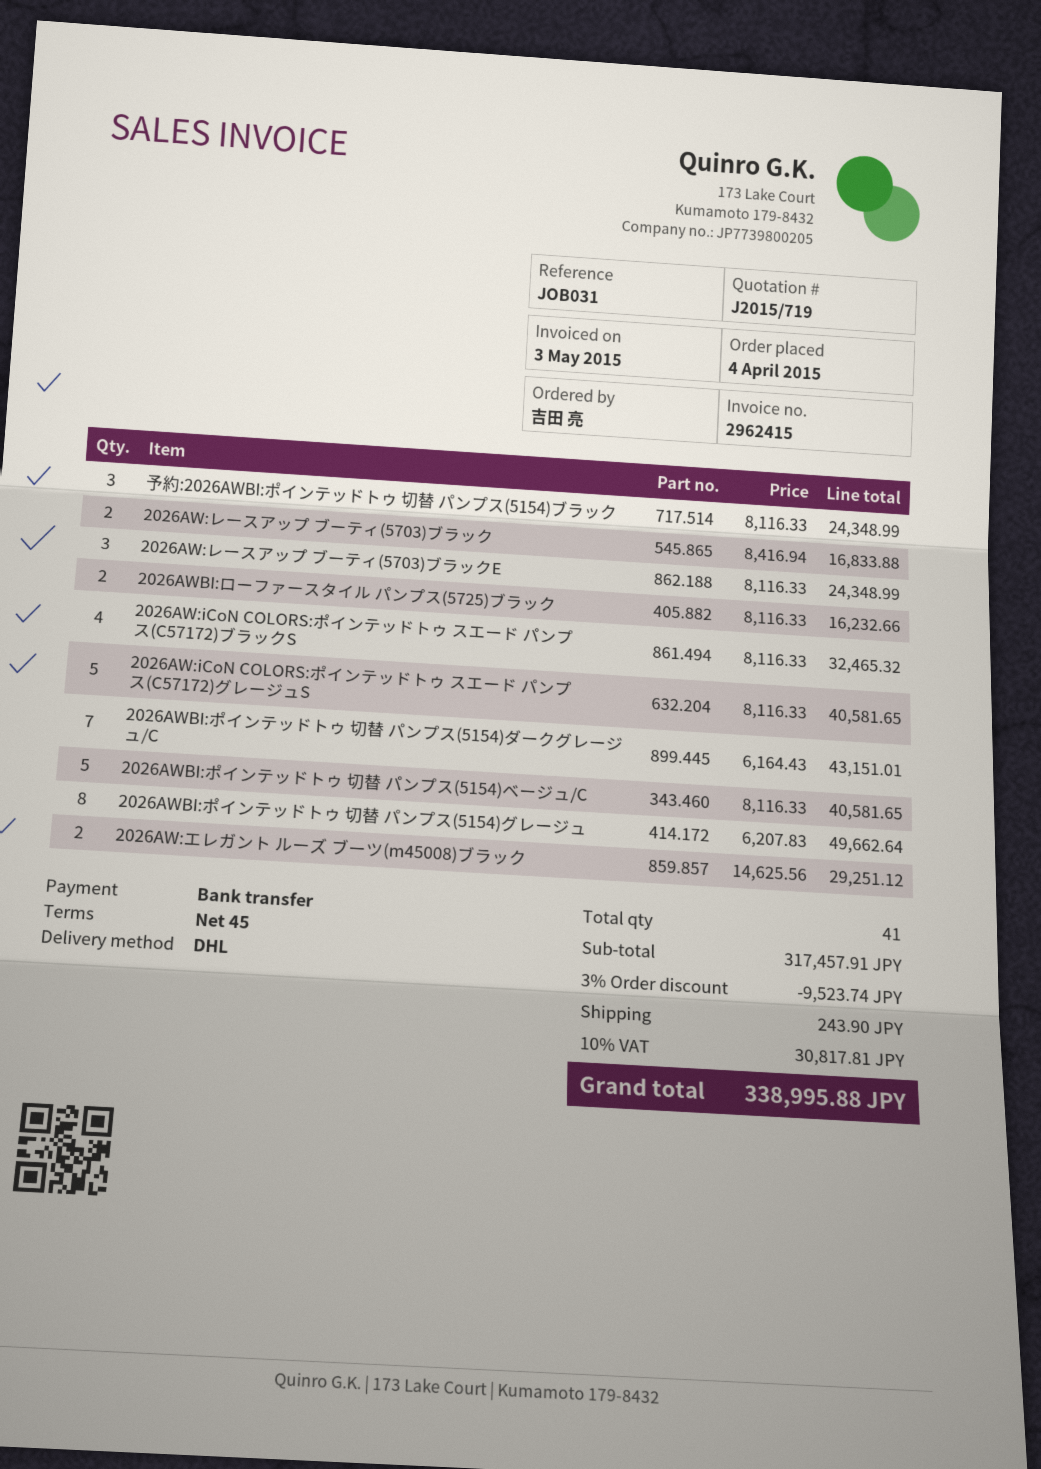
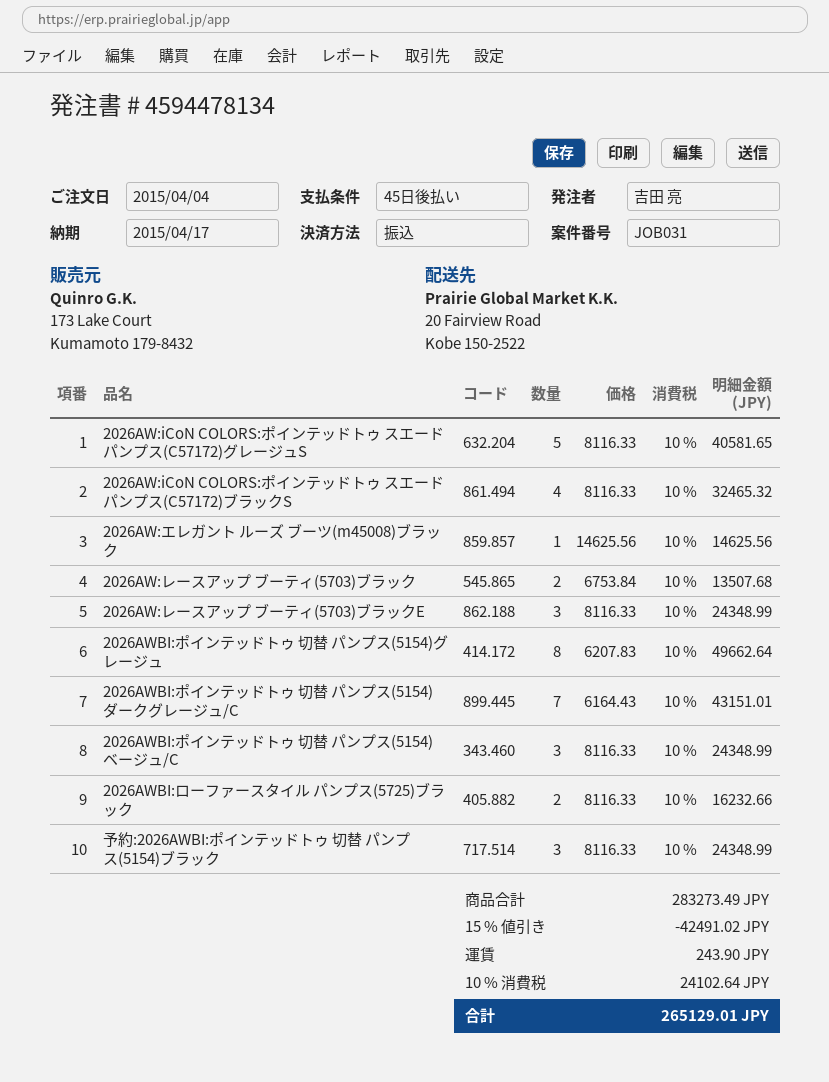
2026AW:レースアップ ブーティ(5703)ブラック: 2 x 8416.94 = 16833.88 -> 2 x 6753.84 = 13507.68
2026AWBI:ポインテッドトゥ 切替 パンプス(5154)ベージュ/C: 5 x 8116.33 = 40581.65 -> 3 x 8116.33 = 24348.99
2026AW:エレガント ルーズ ブーツ(m45008)ブラック: 2 x 14625.56 = 29251.12 -> 1 x 14625.56 = 14625.56
subtotal: 317457.91 -> 283273.49
discount: 3% = 9523.74 -> 15% = 42491.02
tax: 10% = 30817.81 -> 10% = 24102.64
total: 338995.88 -> 265129.01

